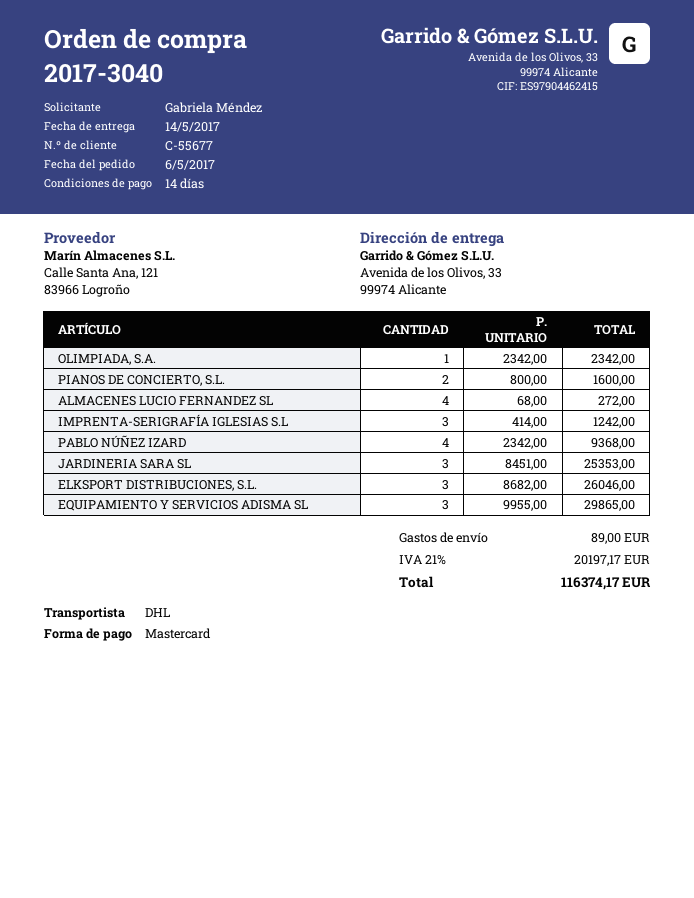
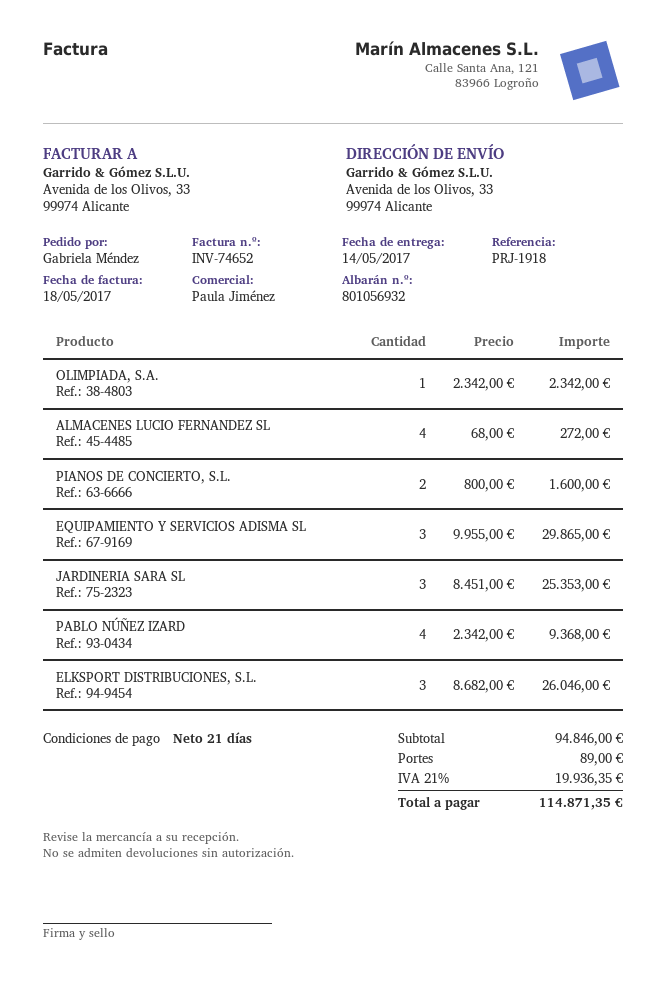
payment terms: 14 days -> 21 days
IMPRENTA-SERIGRAFÍA IGLESIAS S.L: 3 x 414.00 = 1242.00 -> none
tax: 21% = 20197.17 -> 21% = 19936.35
total: 116374.17 -> 114871.35

